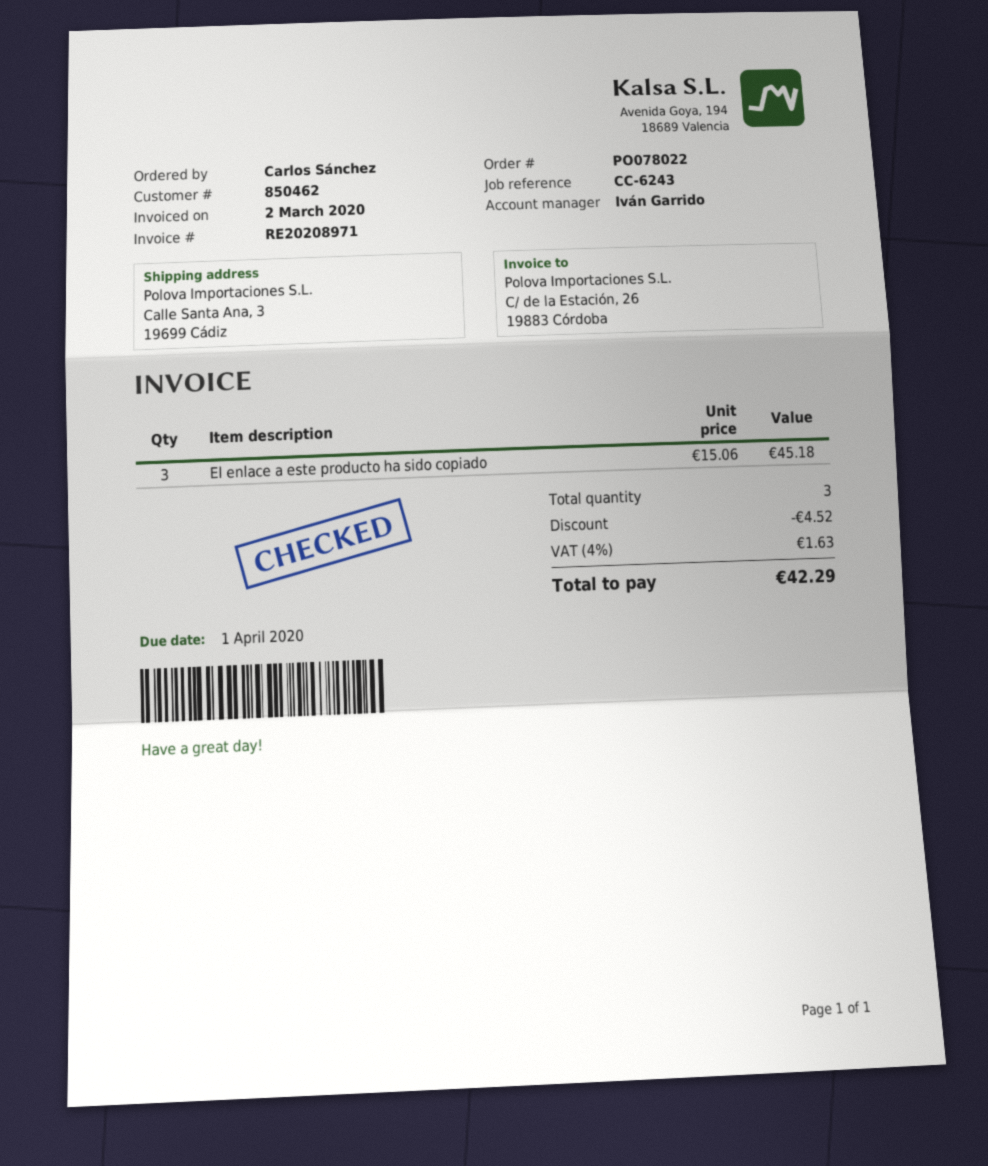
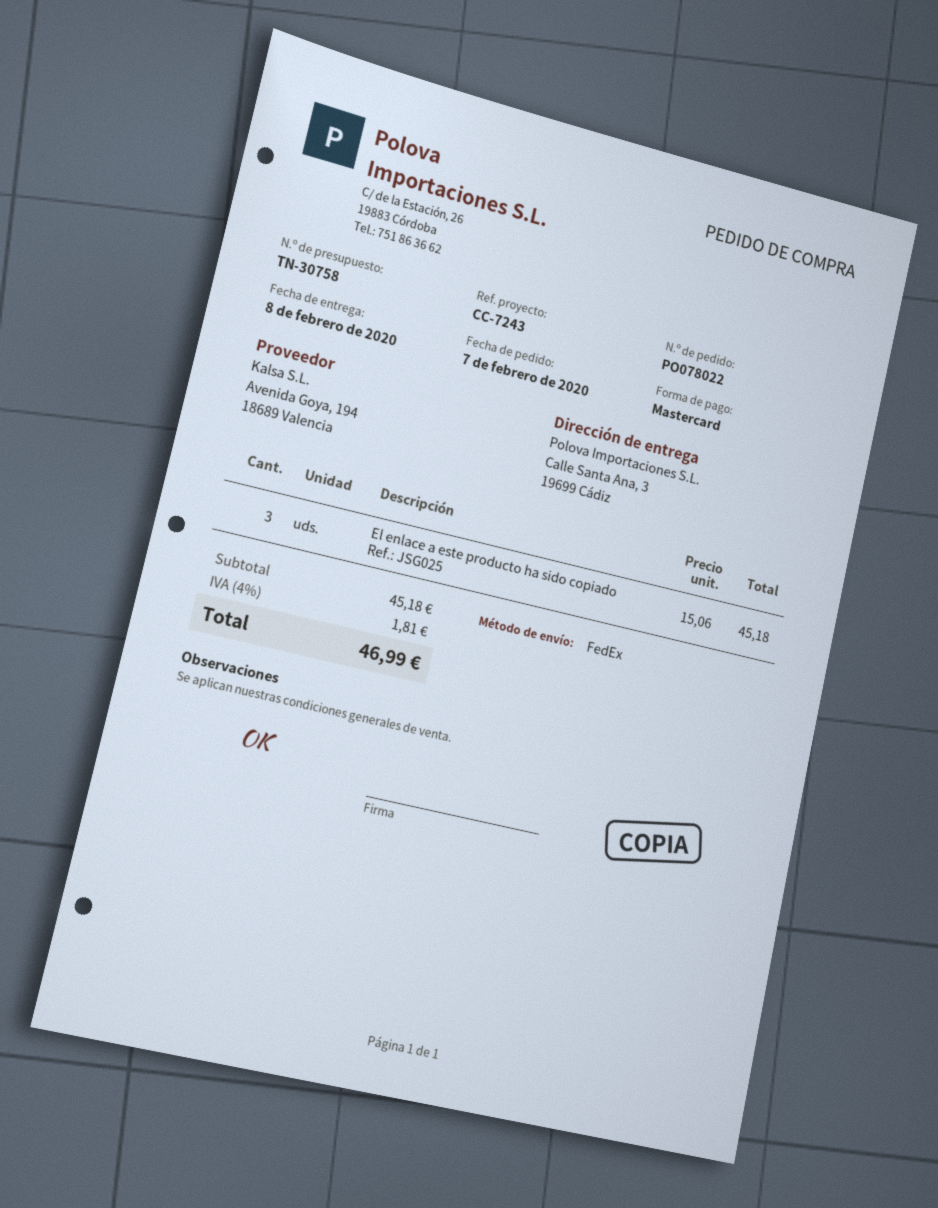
reference: CC-6243 -> CC-7243
discount: 4.52 -> none
tax: 4% = 1.63 -> 4% = 1.81
total: 42.29 -> 46.99

